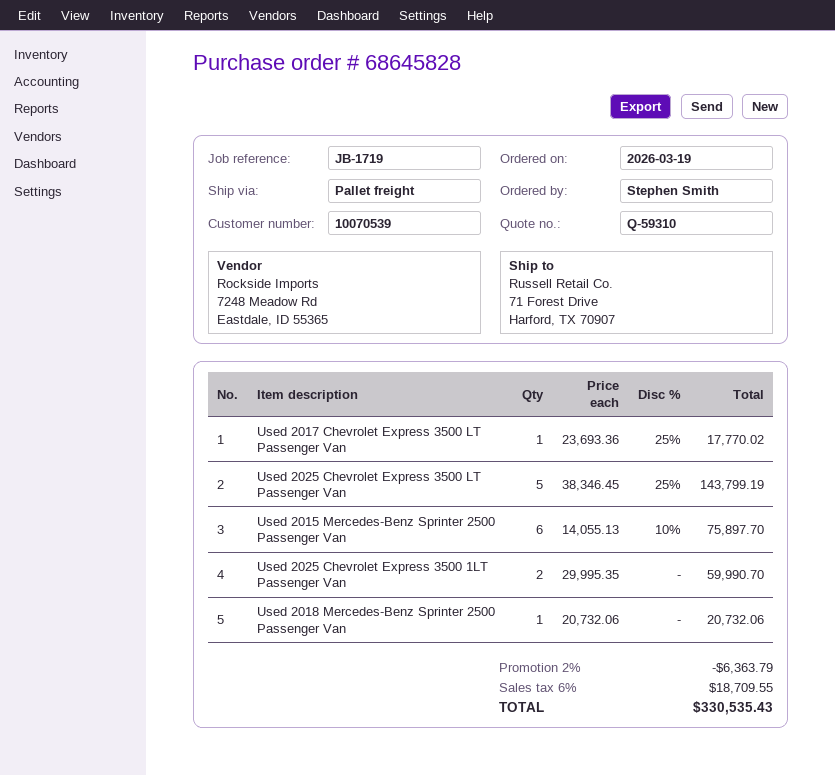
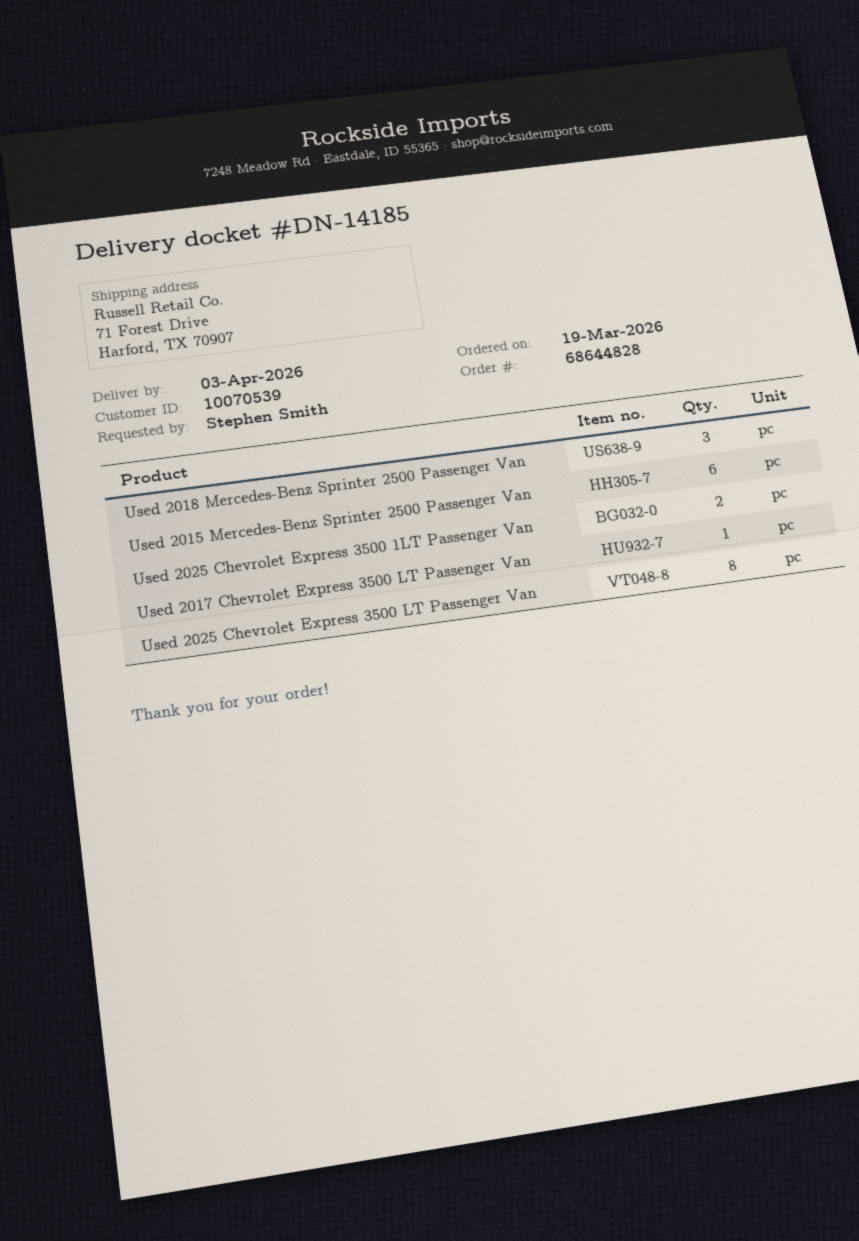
order number: 68645828 -> 68644828
Used 2025 Chevrolet Express 3500 LT Passenger Van: 5 -> 8
Used 2018 Mercedes-Benz Sprinter 2500 Passenger Van: 1 -> 3

